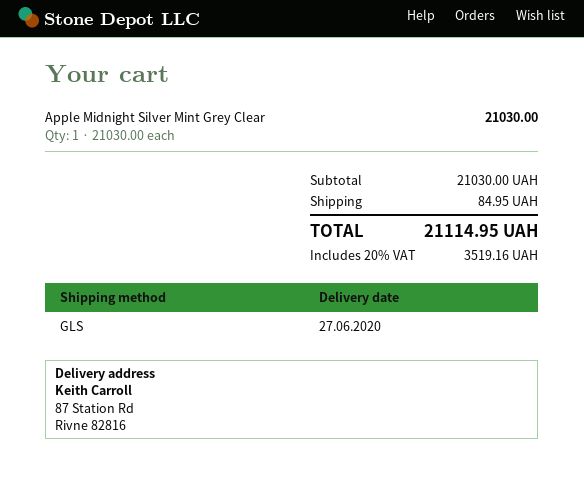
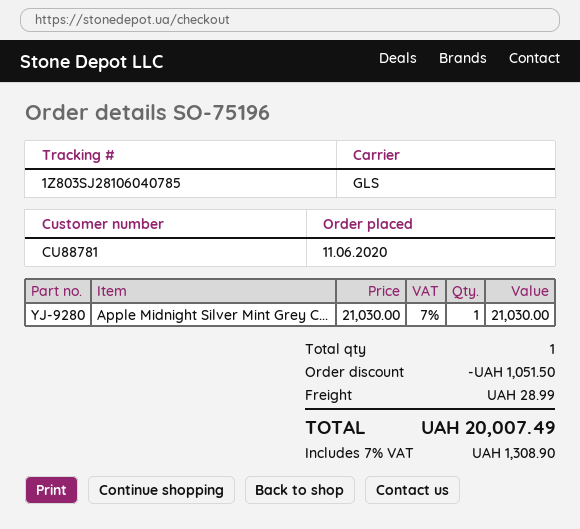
discount: none -> 1051.50
shipping: 84.95 -> 28.99
tax: 20% = 3519.16 -> 7% = 1308.90
total: 21114.95 -> 20007.49

